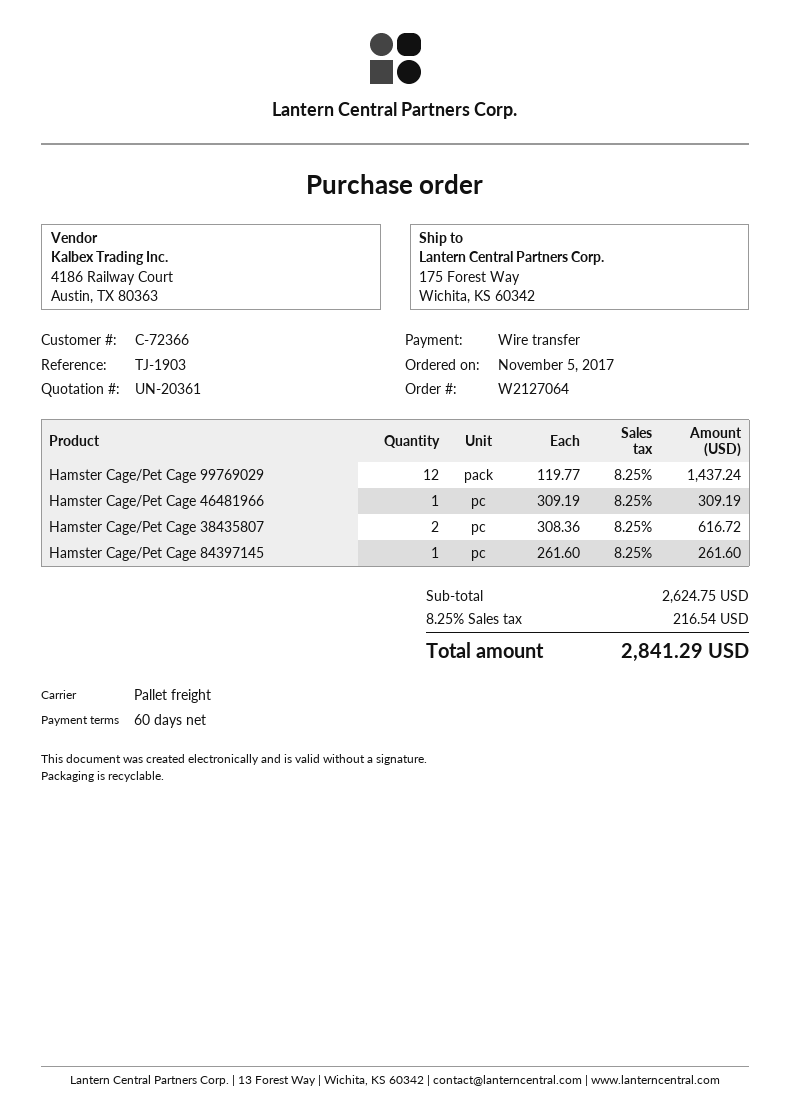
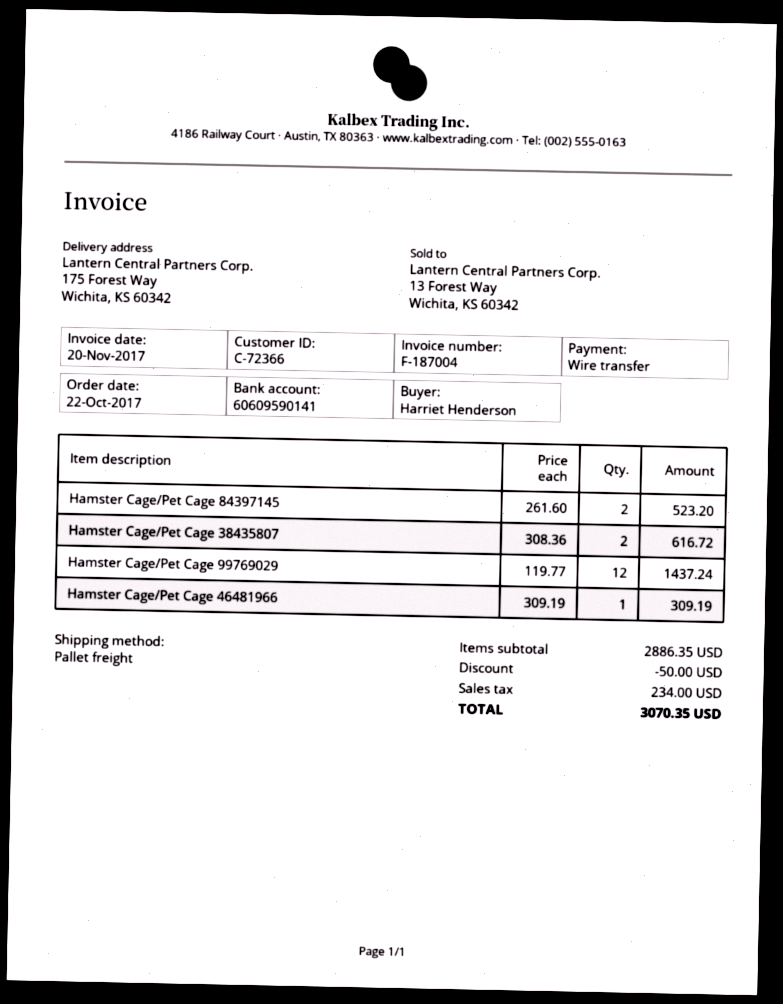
order date: 2017-11-05 -> 2017-10-22
Hamster Cage/Pet Cage 84397145: 1 x 261.60 = 261.60 -> 2 x 261.60 = 523.20
subtotal: 2624.75 -> 2886.35
discount: none -> 50.00
tax: 216.54 -> 234.00
total: 2841.29 -> 3070.35

